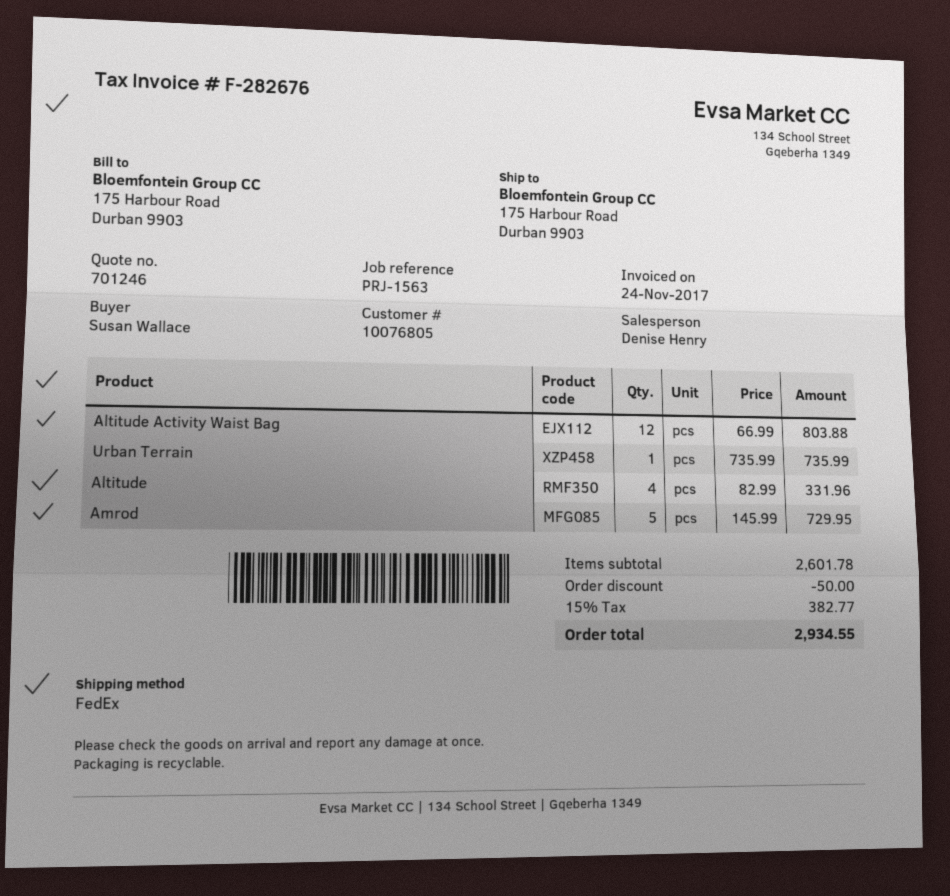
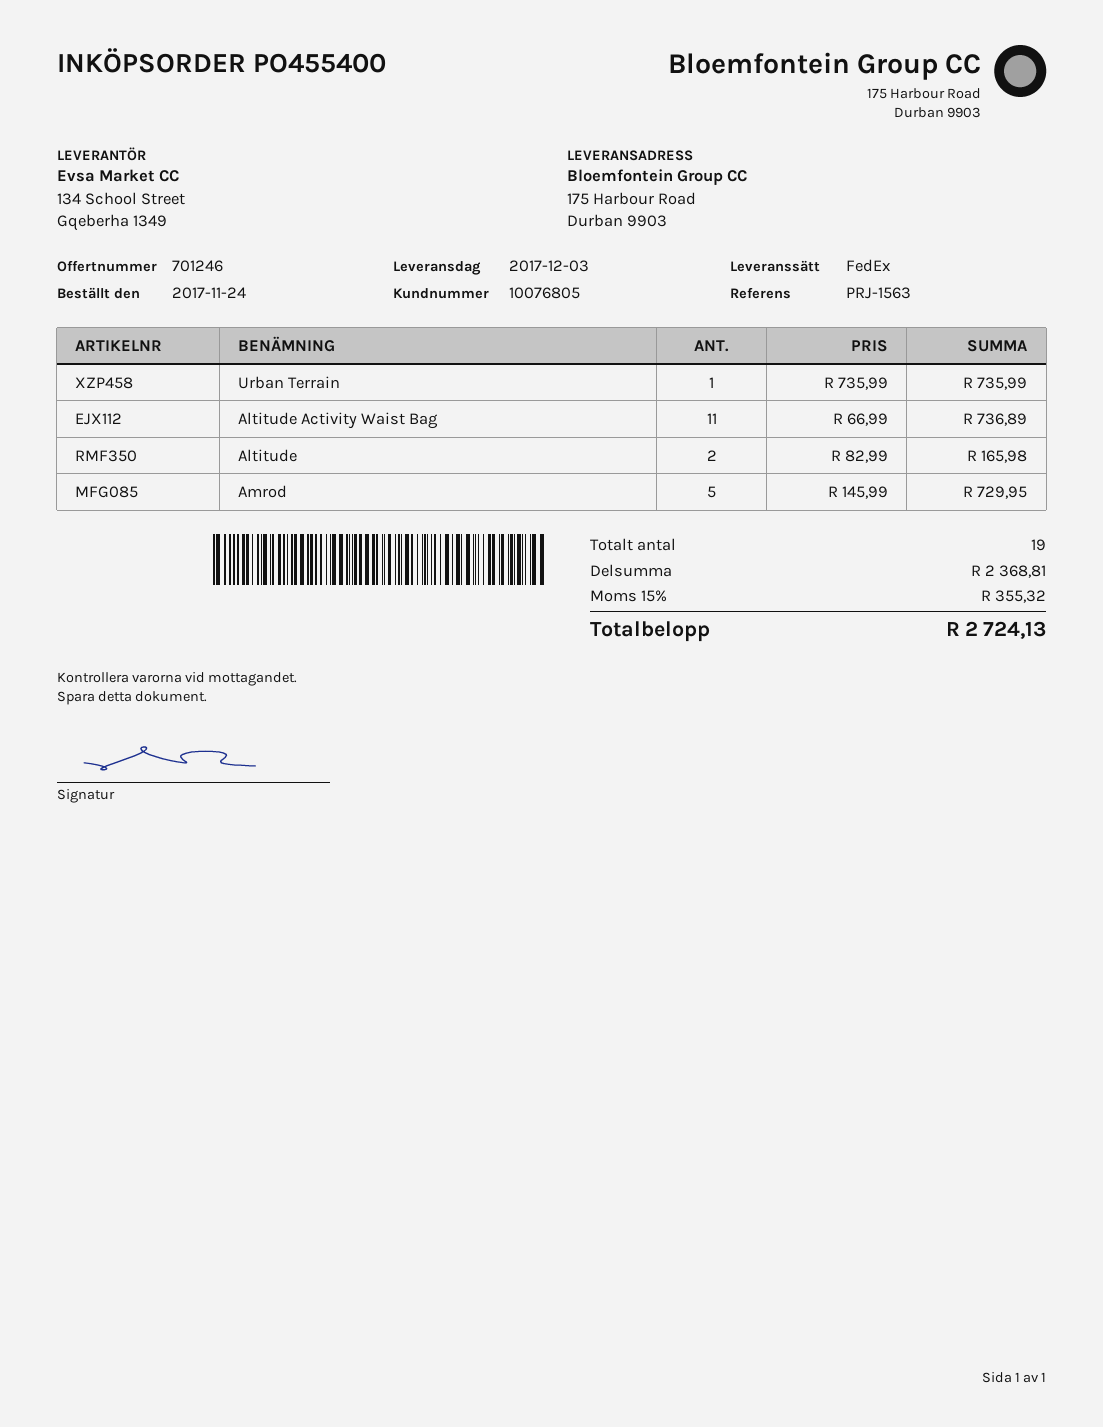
Altitude Activity Waist Bag: 12 x 66.99 = 803.88 -> 11 x 66.99 = 736.89
Altitude: 4 x 82.99 = 331.96 -> 2 x 82.99 = 165.98
subtotal: 2601.78 -> 2368.81
discount: 50.00 -> none
tax: 15% = 382.77 -> 15% = 355.32
total: 2934.55 -> 2724.13

